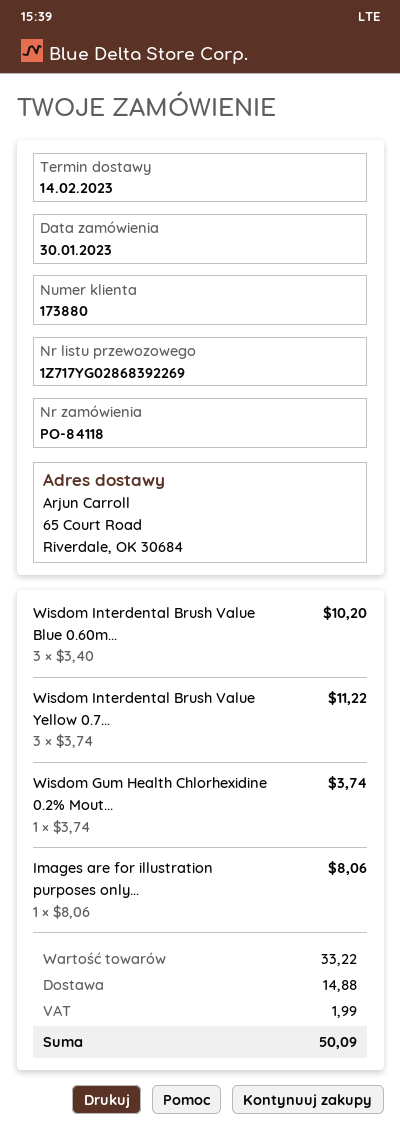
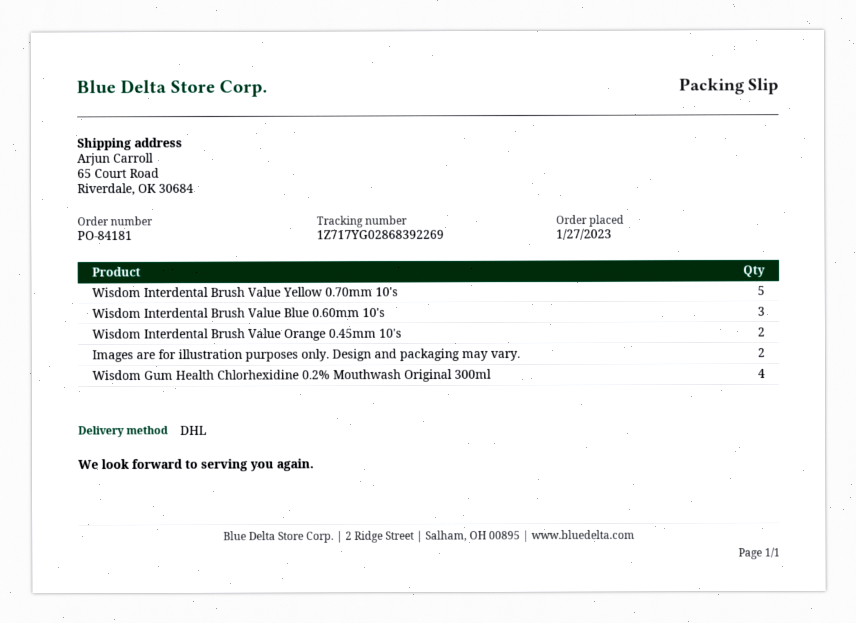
order number: PO-84118 -> PO-84181
order date: 2023-01-30 -> 2023-01-27
Wisdom Interdental Brush Value Yellow 0.7...: 3 -> 5
Wisdom Gum Health Chlorhexidine 0.2% Mout...: 1 -> 4
Images are for illustration purposes only...: 1 -> 2
Wisdom Interdental Brush Value Orange 0.45mm 10's: none -> 2

